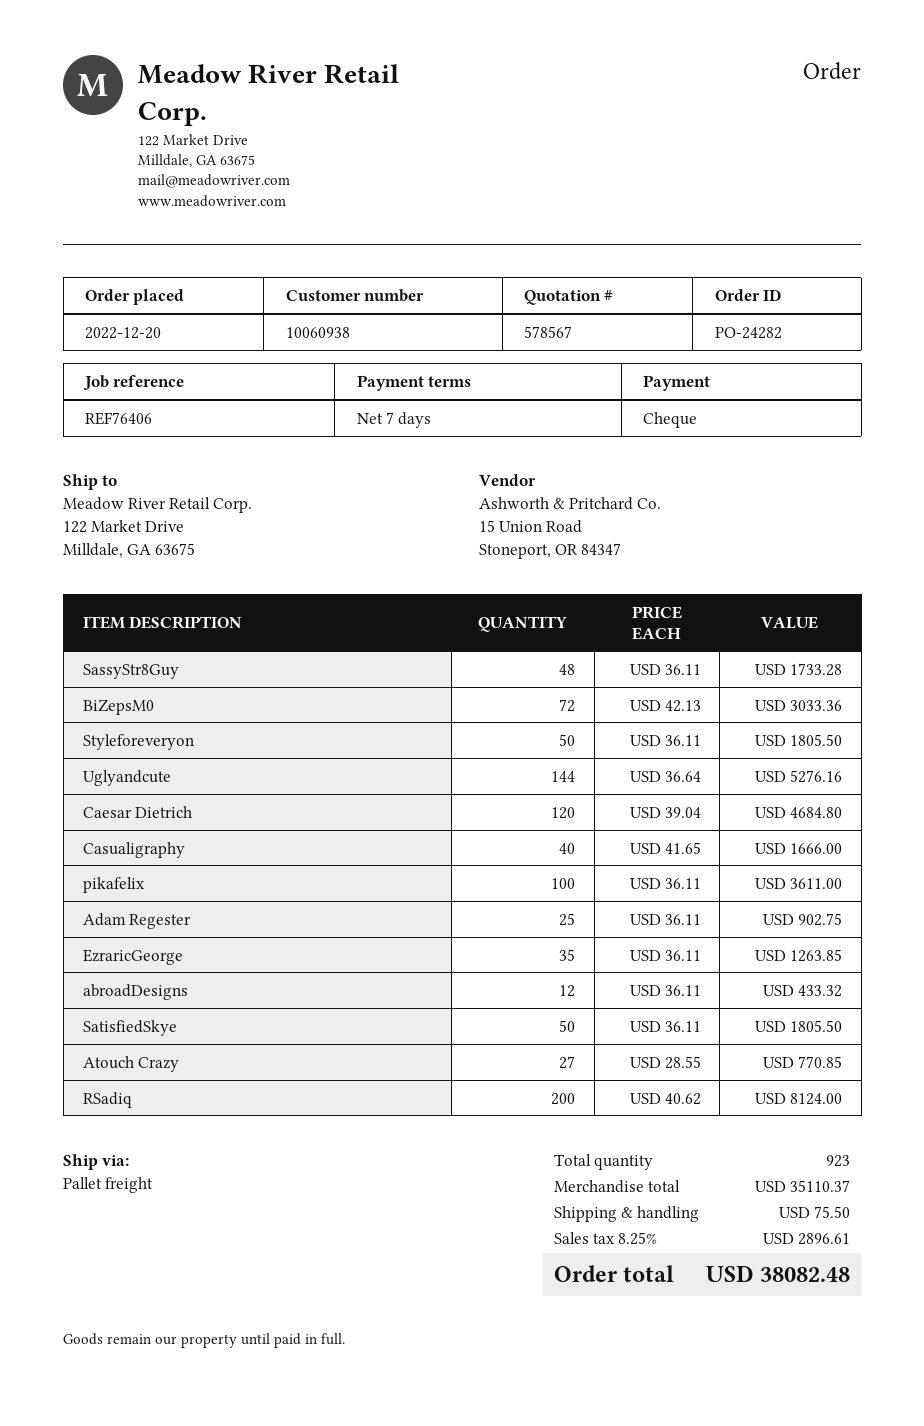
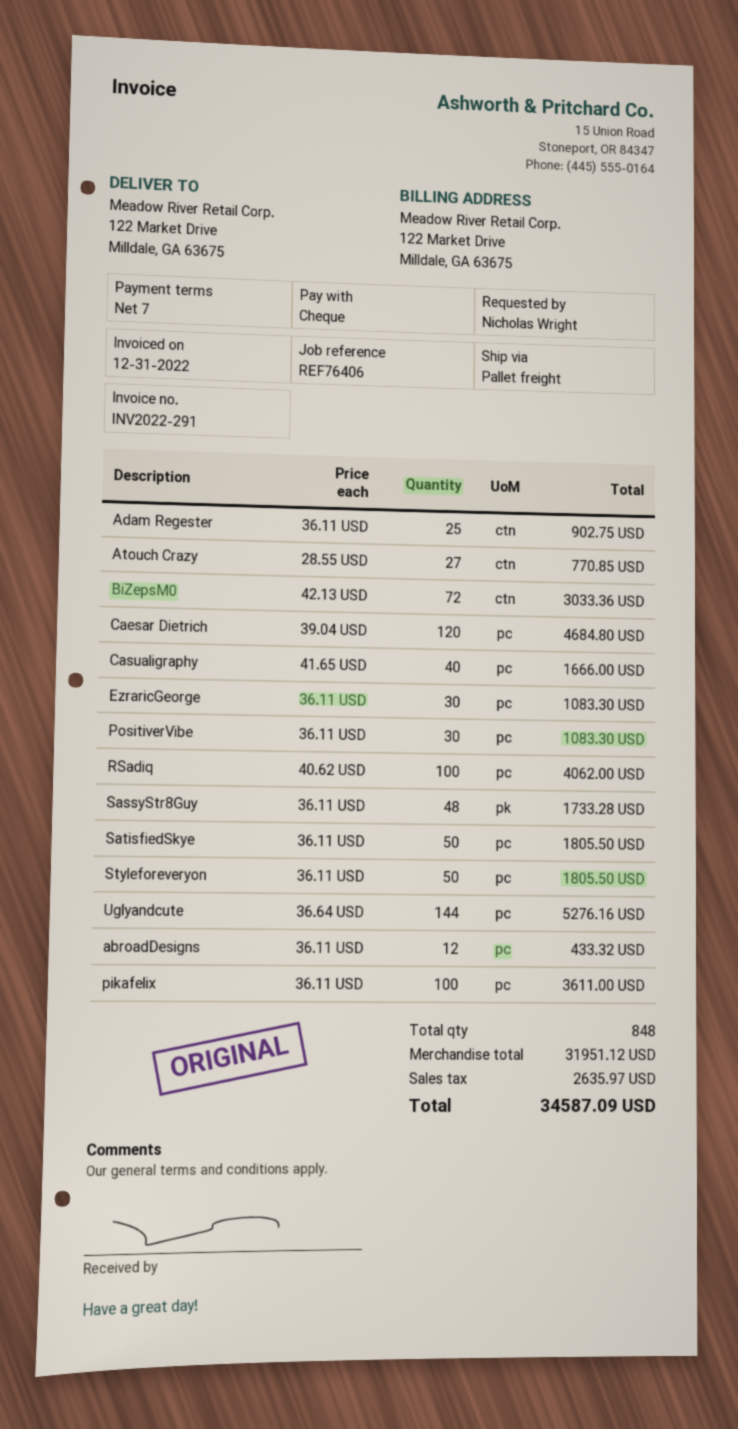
EzraricGeorge: 35 x 36.11 = 1263.85 -> 30 x 36.11 = 1083.30
RSadiq: 200 x 40.62 = 8124.00 -> 100 x 40.62 = 4062.00
PositiverVibe: none -> 30 x 36.11 = 1083.30
total quantity: 923 -> 848
subtotal: 35110.37 -> 31951.12
shipping: 75.50 -> none
tax: 2896.61 -> 2635.97
total: 38082.48 -> 34587.09

